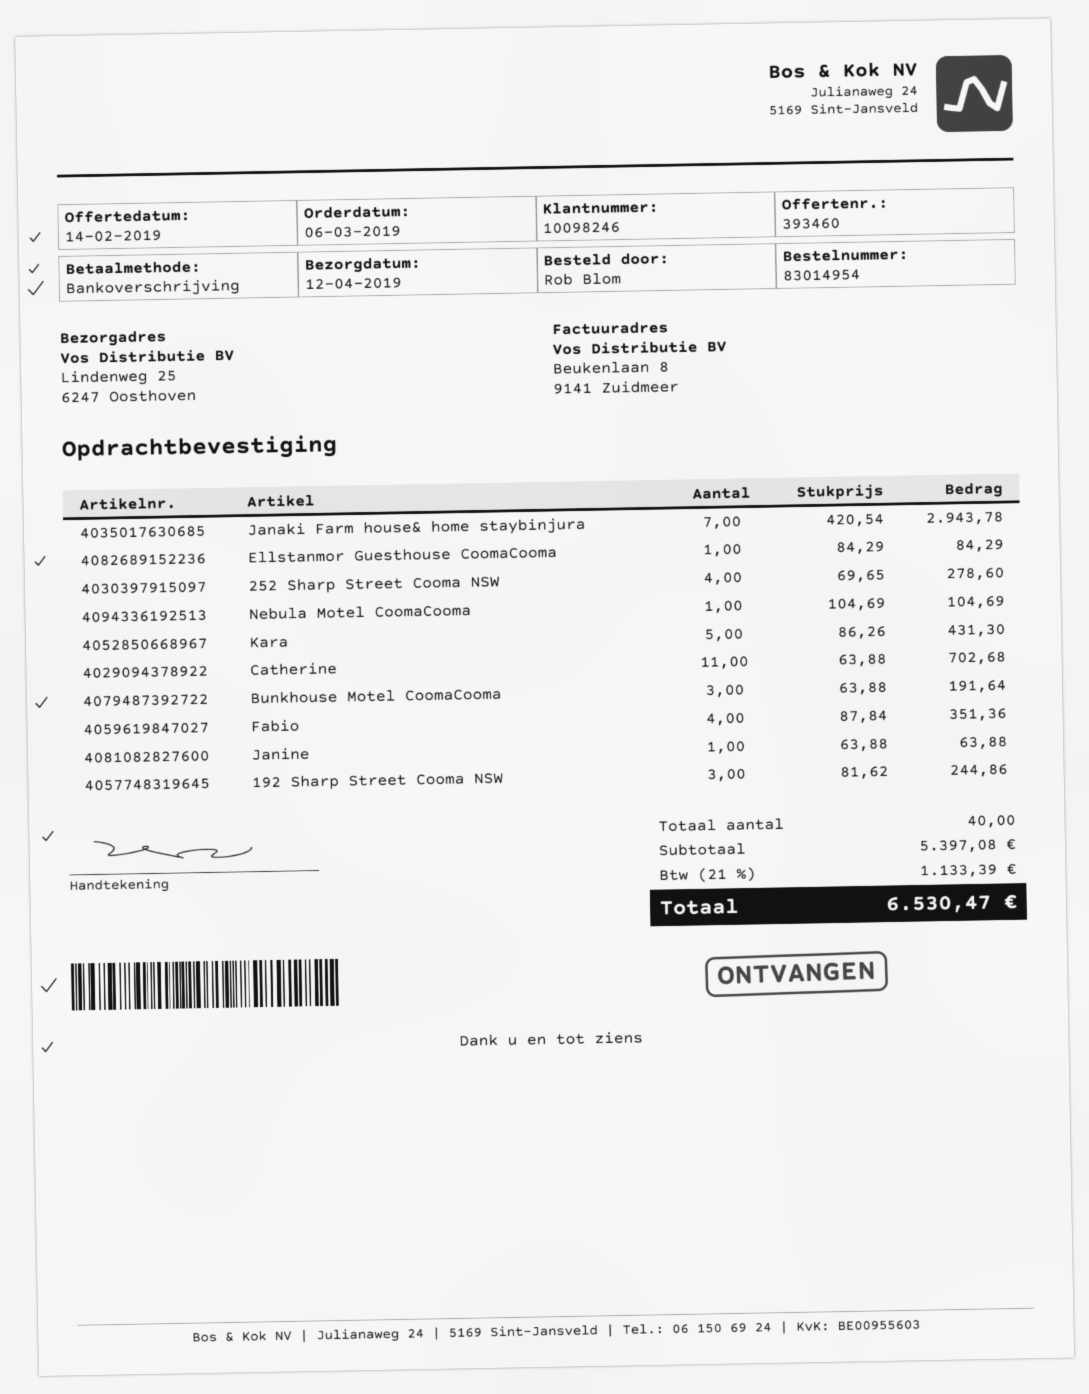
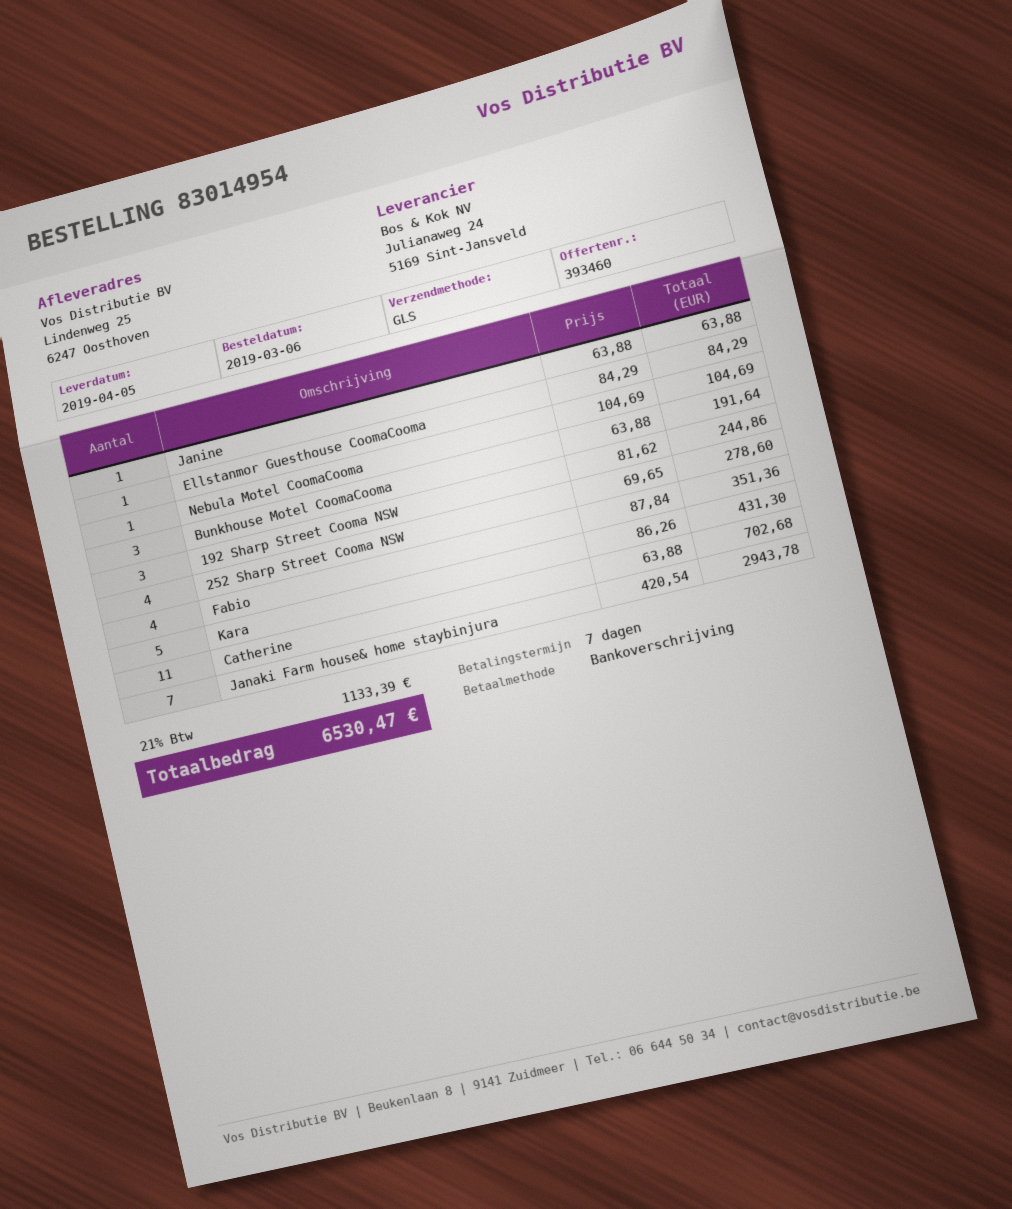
delivery date: 2019-04-12 -> 2019-04-05

